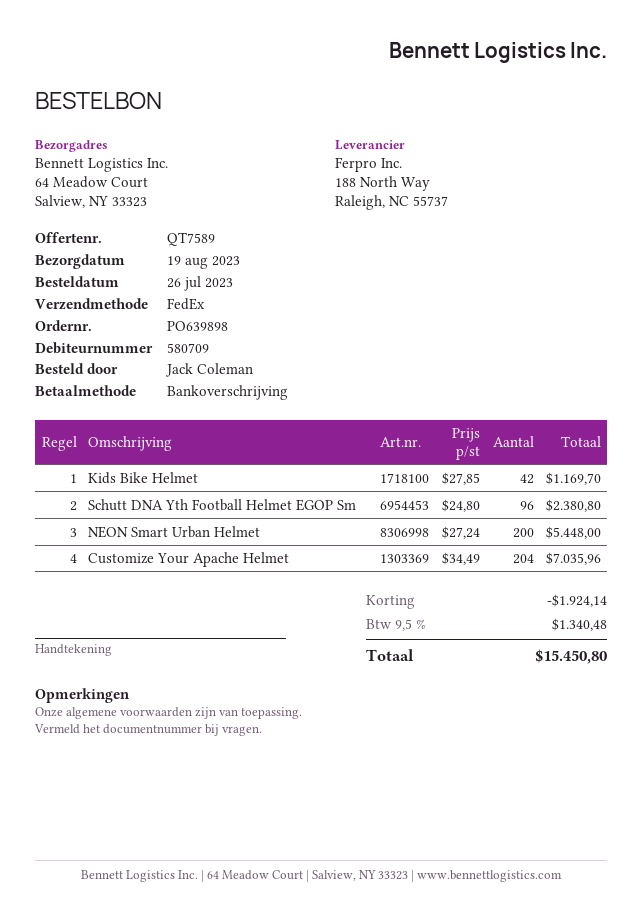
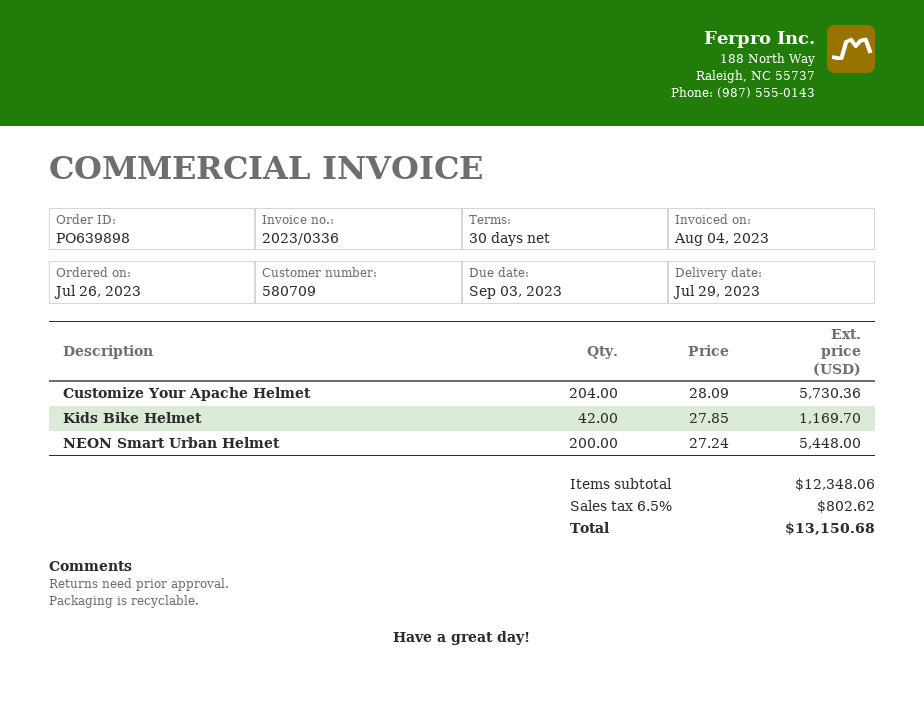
delivery date: 2023-08-19 -> 2023-07-29
Schutt DNA Yth Football Helmet EGOP Sm: 96 x 24.80 = 2380.80 -> none
Customize Your Apache Helmet: 204 x 34.49 = 7035.96 -> 204 x 28.09 = 5730.36
discount: 1924.14 -> none
tax: 9.5% = 1340.48 -> 6.5% = 802.62
total: 15450.80 -> 13150.68

